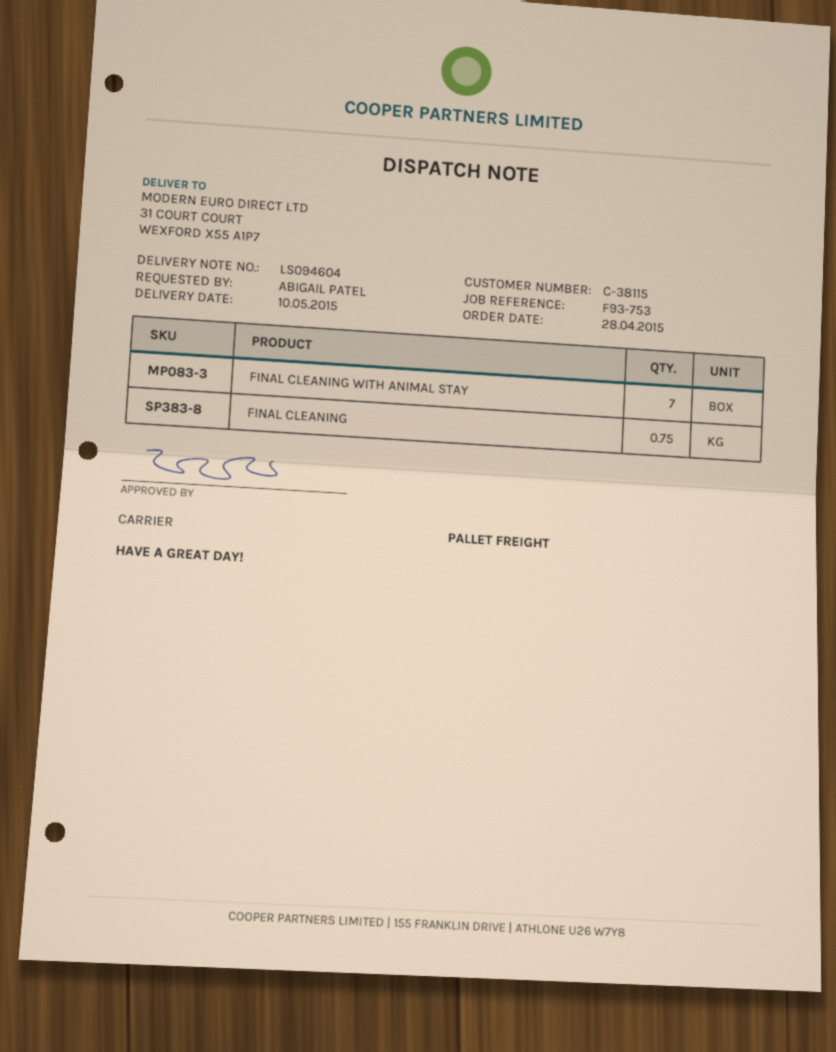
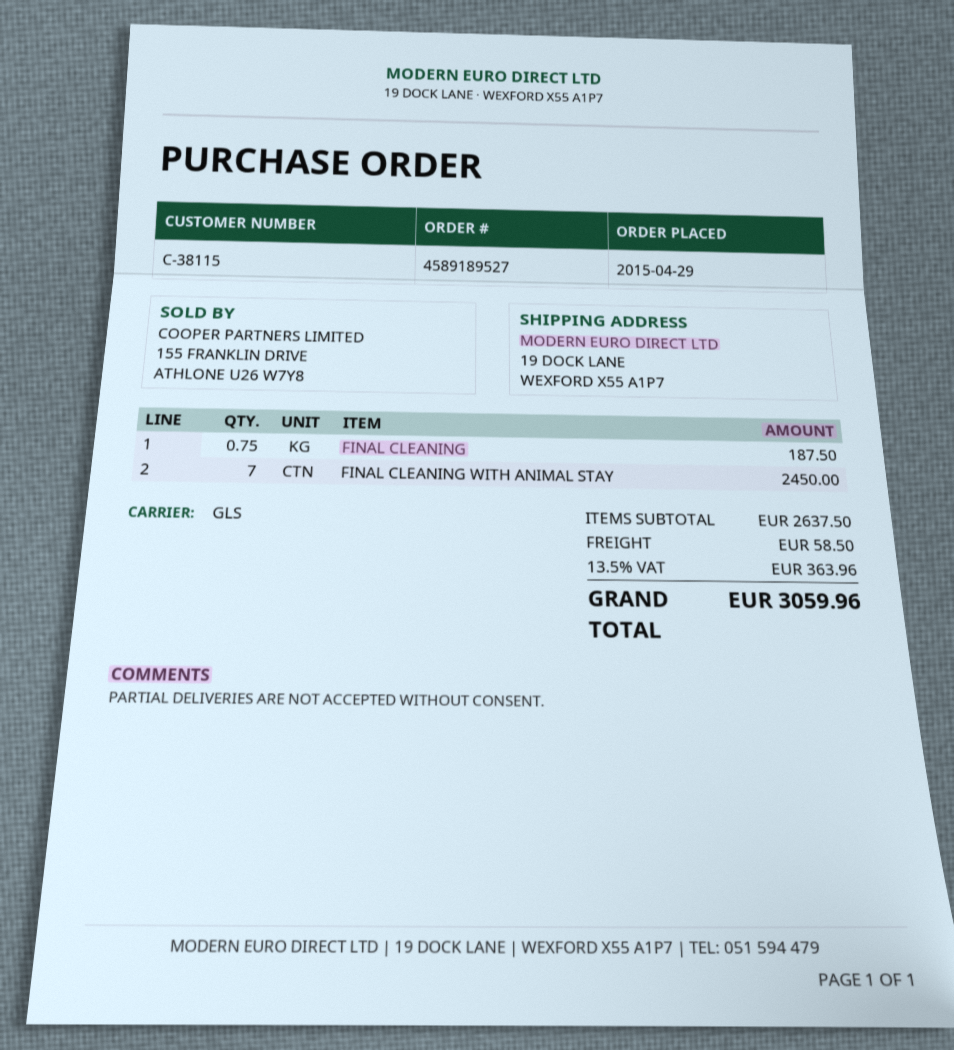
order date: 2015-04-28 -> 2015-04-29
shipping method: pallet freight -> GLS
ship to: 31 COURT COURT, WEXFORD X55 A1P7 -> 19 DOCK LANE, WEXFORD X55 A1P7

